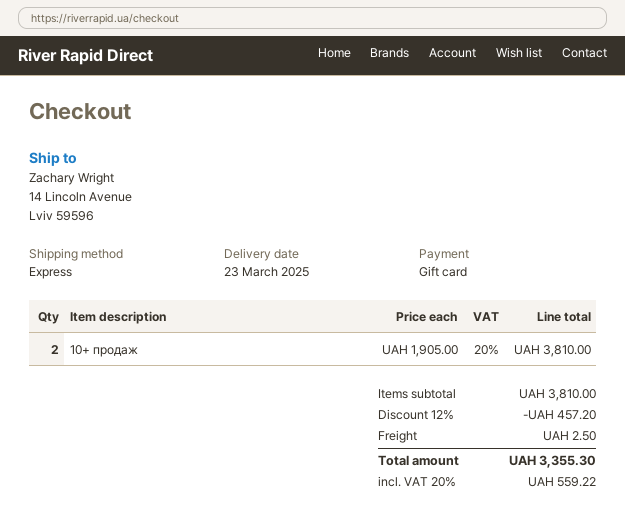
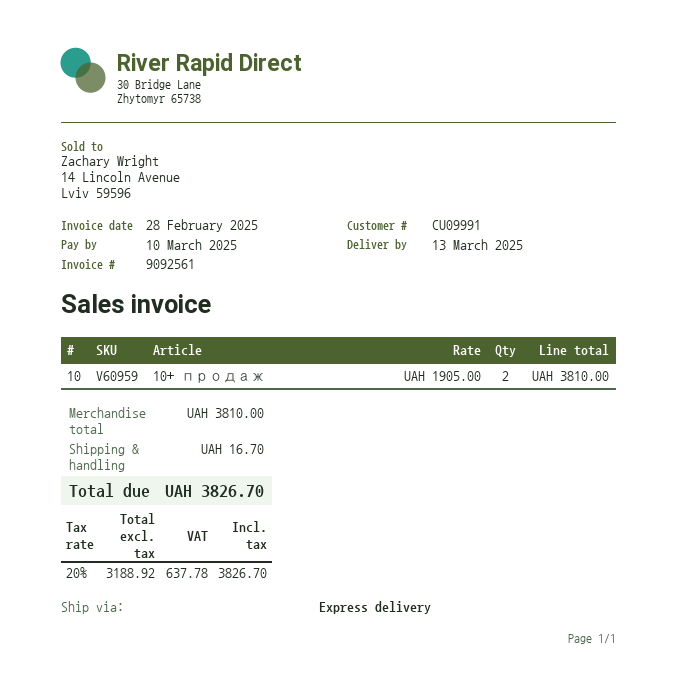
delivery date: 2025-03-23 -> 2025-03-13
discount: 12% = 457.20 -> none
shipping: 2.50 -> 16.70
tax: 20% = 559.22 -> 20% = 637.78
total: 3355.30 -> 3826.70

